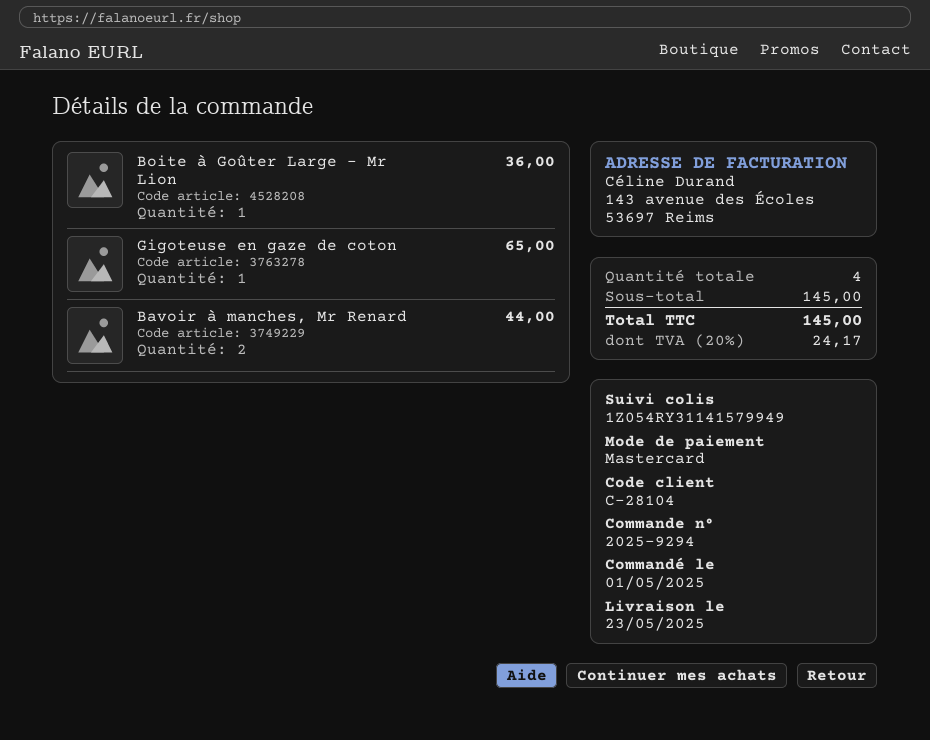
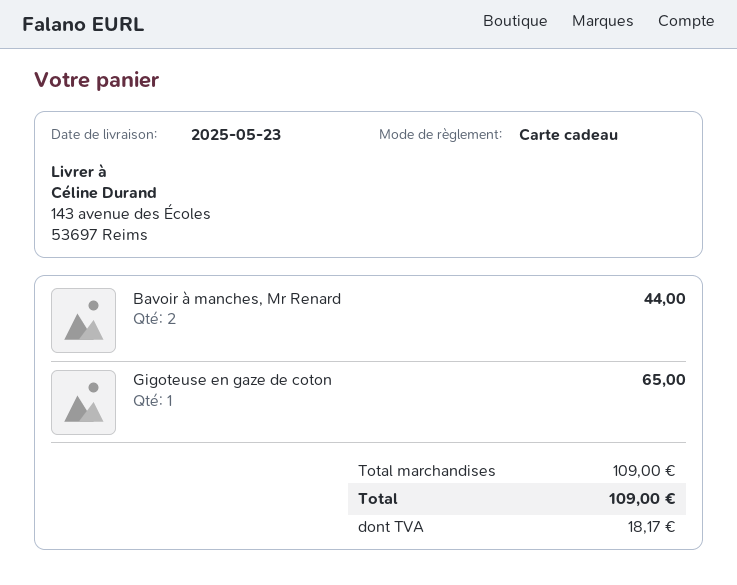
payment method: Mastercard -> gift card
Boite à Goûter Large - Mr Lion: 1 for 36.00 -> none
subtotal: 145.00 -> 109.00
tax: 24.17 -> 18.17
total: 145.00 -> 109.00

